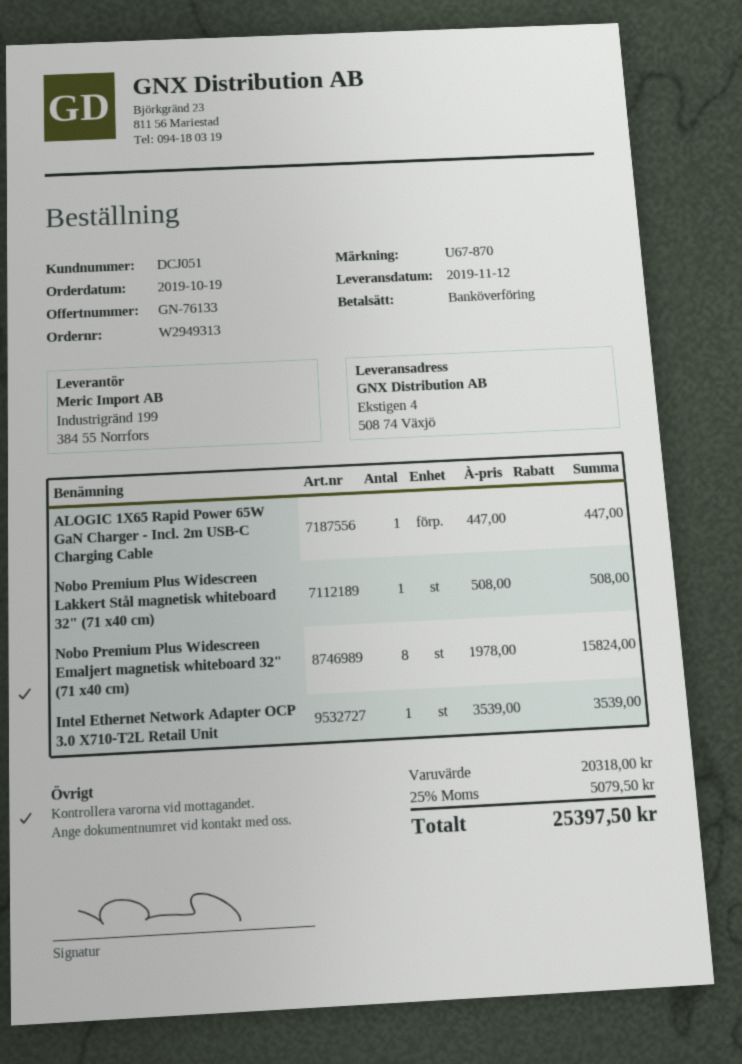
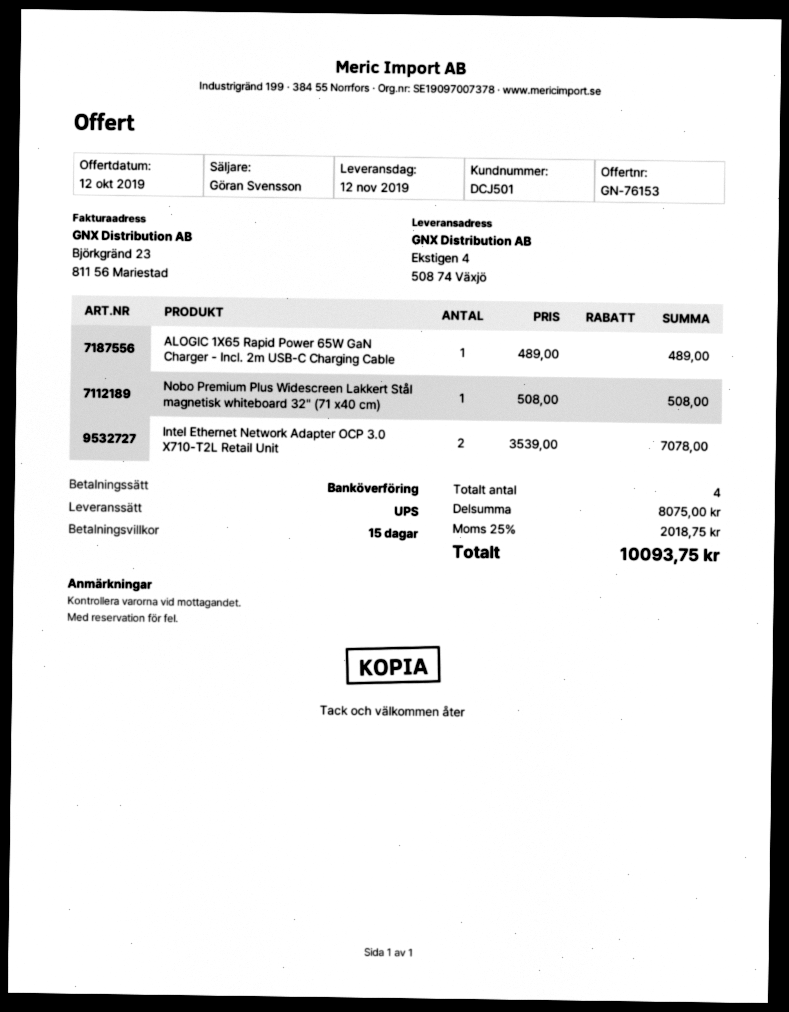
quote number: GN-76133 -> GN-76153
customer number: DCJ051 -> DCJ501
ALOGIC 1X65 Rapid Power 65W GaN Charger - Incl. 2m USB-C Charging Cable: 1 x 447.00 = 447.00 -> 1 x 489.00 = 489.00
Nobo Premium Plus Widescreen Emaljert magnetisk whiteboard 32" (71 x40 cm): 8 x 1978.00 = 15824.00 -> none
Intel Ethernet Network Adapter OCP 3.0 X710-T2L Retail Unit: 1 x 3539.00 = 3539.00 -> 2 x 3539.00 = 7078.00
subtotal: 20318.00 -> 8075.00
tax: 25% = 5079.50 -> 25% = 2018.75
total: 25397.50 -> 10093.75

